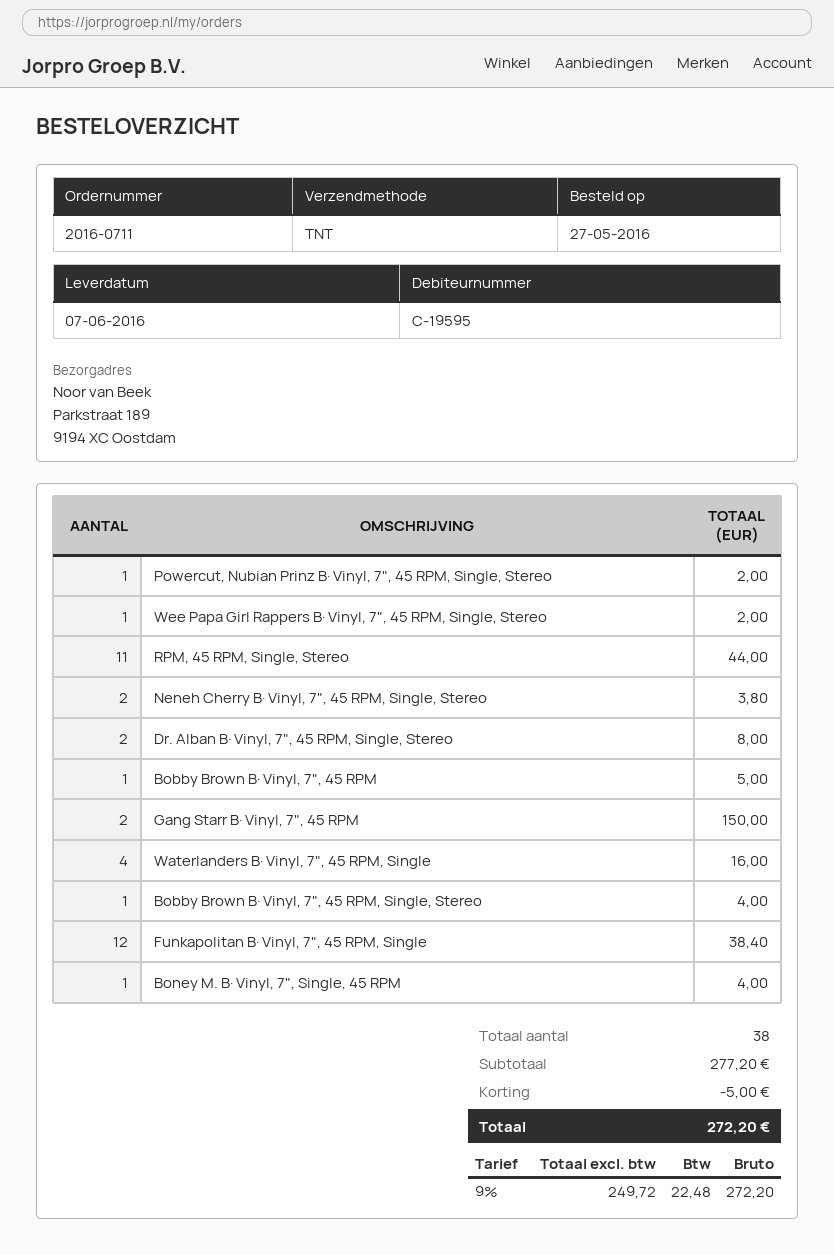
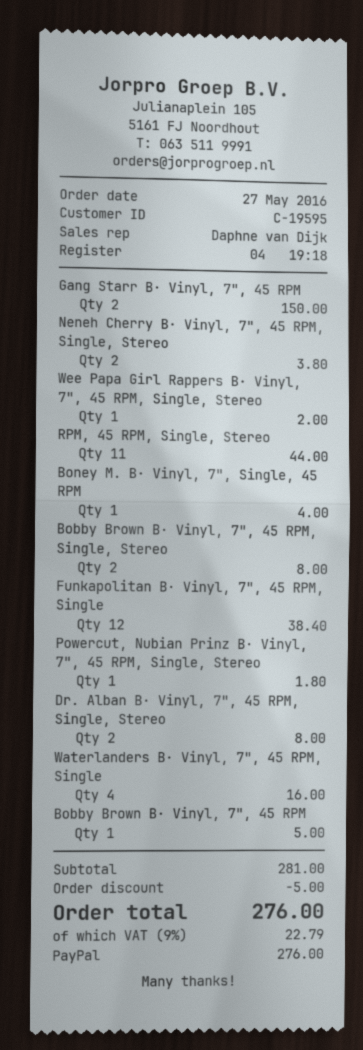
Powercut, Nubian Prinz Β· Vinyl, 7", 45 RPM, Single, Stereo: 1 for 2.00 -> 1 for 1.80
Bobby Brown Β· Vinyl, 7", 45 RPM, Single, Stereo: 1 for 4.00 -> 2 for 8.00
subtotal: 277.20 -> 281.00
tax: 9% = 22.48 -> 9% = 22.79
total: 272.20 -> 276.00

